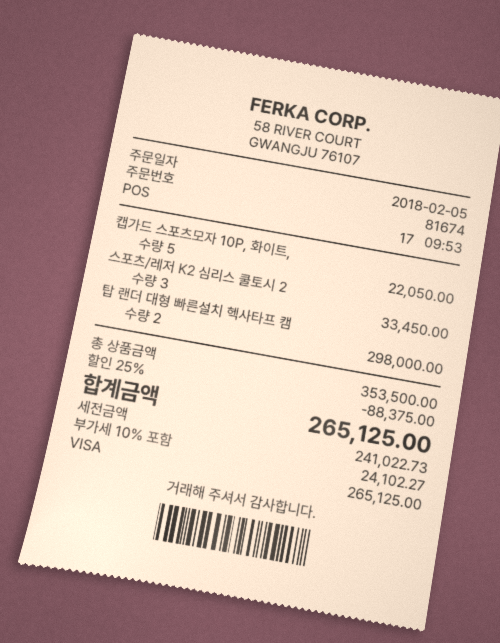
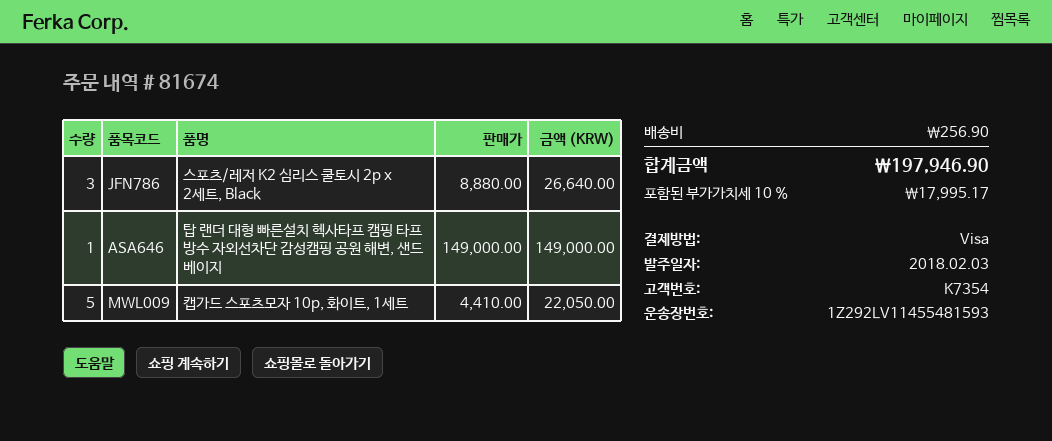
order date: 2018-02-05 -> 2018-02-03
스포츠/레저 K2 심리스 쿨토시 2: 3 for 33450.00 -> 3 for 26640.00
탑 랜더 대형 빠른설치 헥사타프 캠: 2 for 298000.00 -> 1 for 149000.00
discount: 25% = 88375.00 -> none
shipping: none -> 256.90
tax: 10% = 24102.27 -> 10% = 17995.17
total: 265125.00 -> 197946.90

